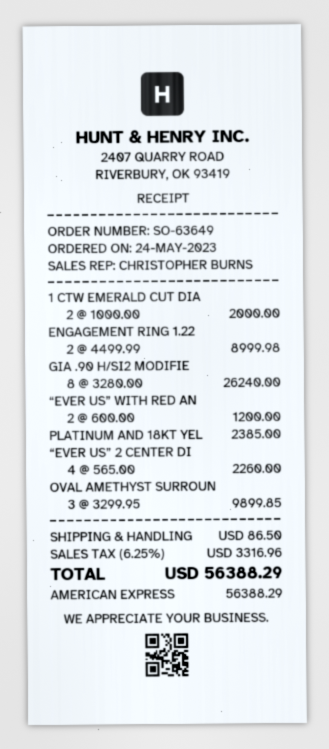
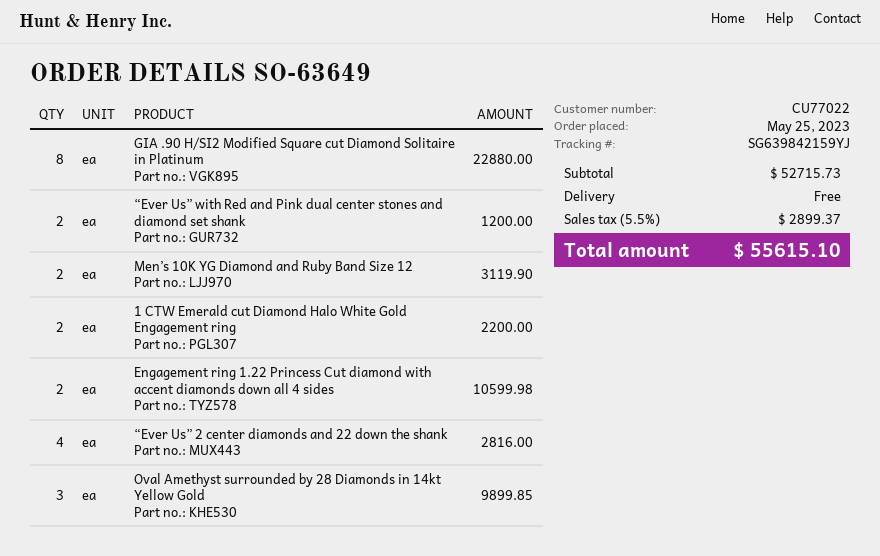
order date: 2023-05-24 -> 2023-05-25
1 CTW EMERALD CUT DIA: 2 for 2000.00 -> 2 for 2200.00
ENGAGEMENT RING 1.22: 2 for 8999.98 -> 2 for 10599.98
GIA .90 H/SI2 MODIFIE: 8 for 26240.00 -> 8 for 22880.00
PLATINUM AND 18KT YEL: 1 for 2385.00 -> none
“EVER US” 2 CENTER DI: 4 for 2260.00 -> 4 for 2816.00
Men’s 10K YG Diamond and Ruby Band Size 12: none -> 2 for 3119.90
shipping: 86.50 -> 0.00
tax: 6.25% = 3316.96 -> 5.5% = 2899.37
total: 56388.29 -> 55615.10

